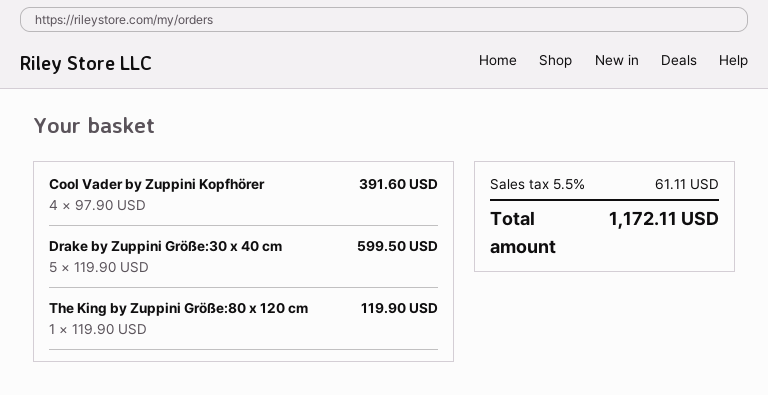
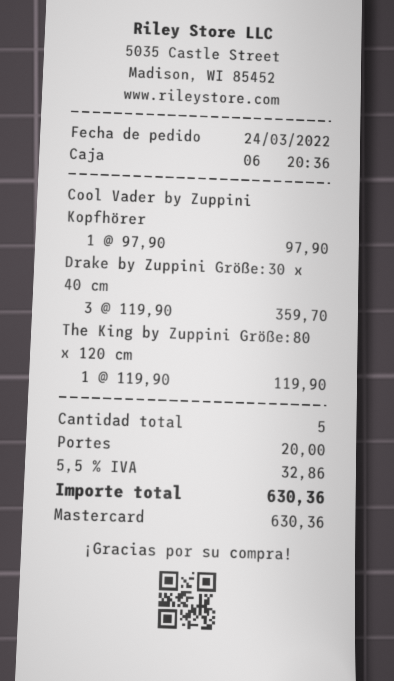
Cool Vader by Zuppini Kopfhörer: 4 x 97.90 = 391.60 -> 1 x 97.90 = 97.90
Drake by Zuppini Größe:30 x 40 cm: 5 x 119.90 = 599.50 -> 3 x 119.90 = 359.70
shipping: none -> 20.00
tax: 5.5% = 61.11 -> 5.5% = 32.86
total: 1172.11 -> 630.36

